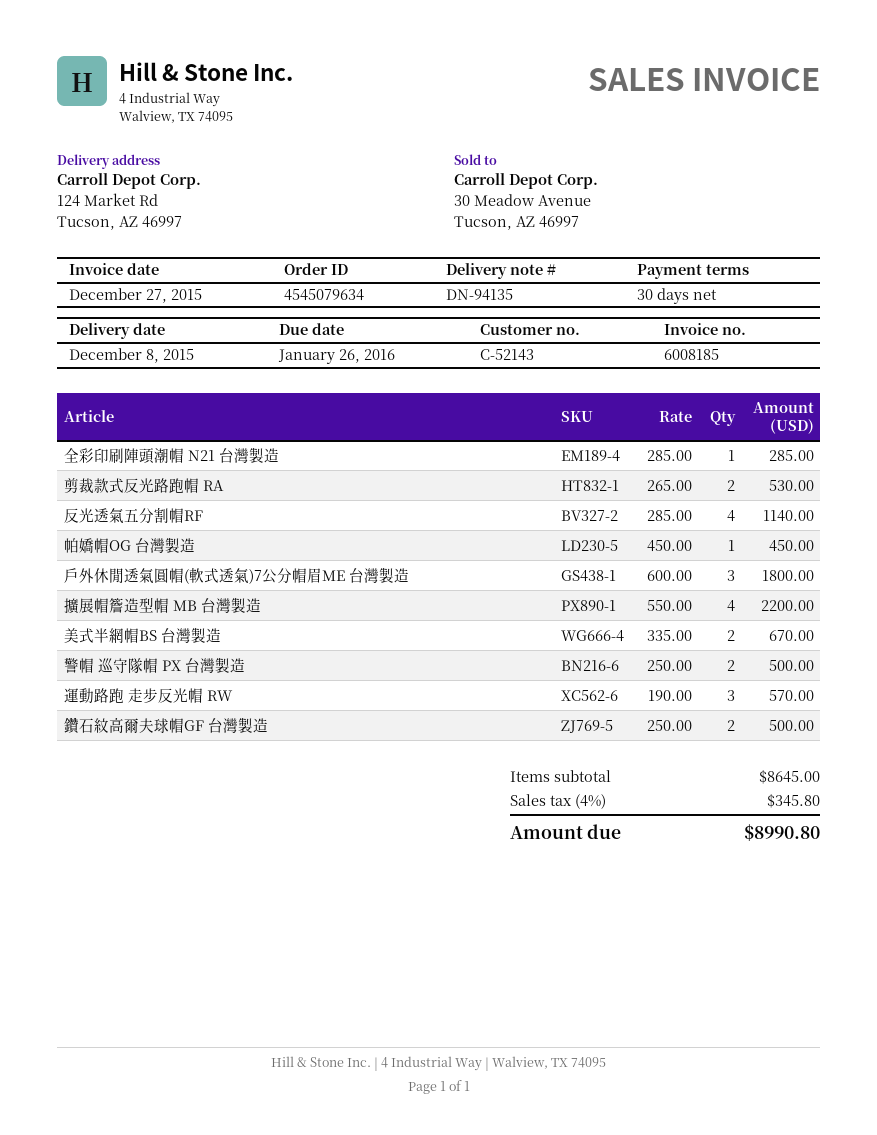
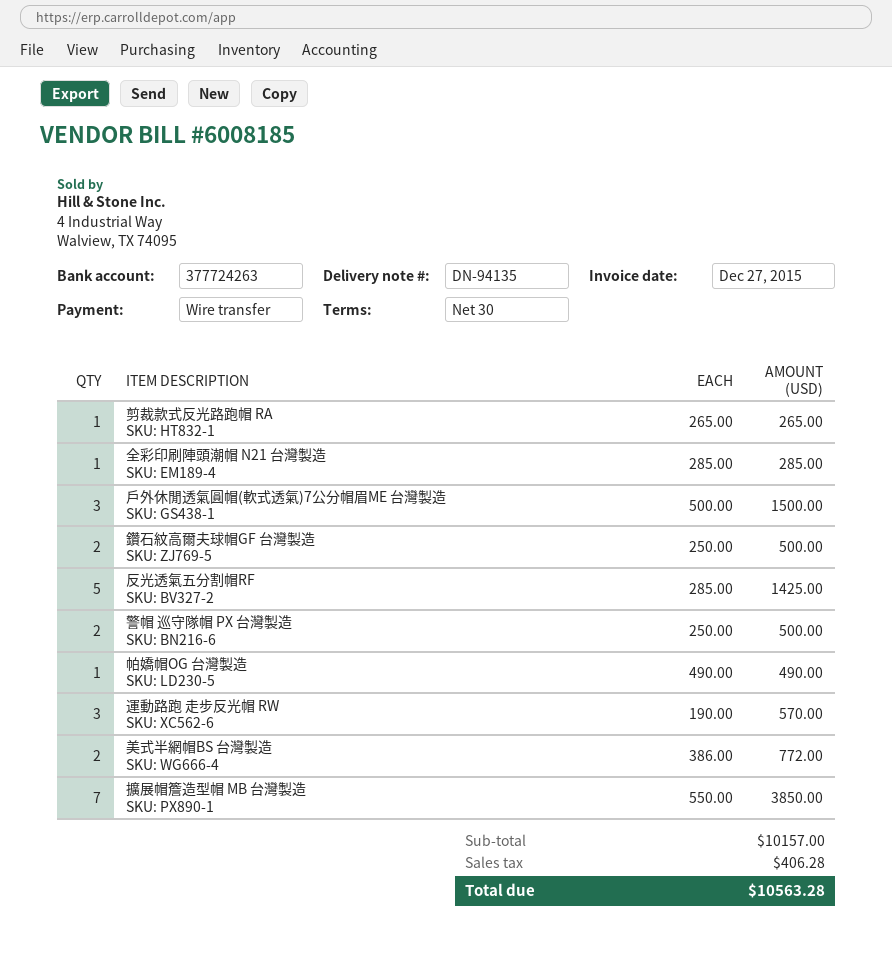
剪裁款式反光路跑帽 RA: 2 x 265.00 = 530.00 -> 1 x 265.00 = 265.00
反光透氣五分割帽RF: 4 x 285.00 = 1140.00 -> 5 x 285.00 = 1425.00
帕嬌帽OG 台灣製造: 1 x 450.00 = 450.00 -> 1 x 490.00 = 490.00
戶外休閒透氣圓帽(軟式透氣)7公分帽眉ME 台灣製造: 3 x 600.00 = 1800.00 -> 3 x 500.00 = 1500.00
擴展帽簷造型帽 MB 台灣製造: 4 x 550.00 = 2200.00 -> 7 x 550.00 = 3850.00
美式半網帽BS 台灣製造: 2 x 335.00 = 670.00 -> 2 x 386.00 = 772.00
subtotal: 8645.00 -> 10157.00
tax: 345.80 -> 406.28
total: 8990.80 -> 10563.28

